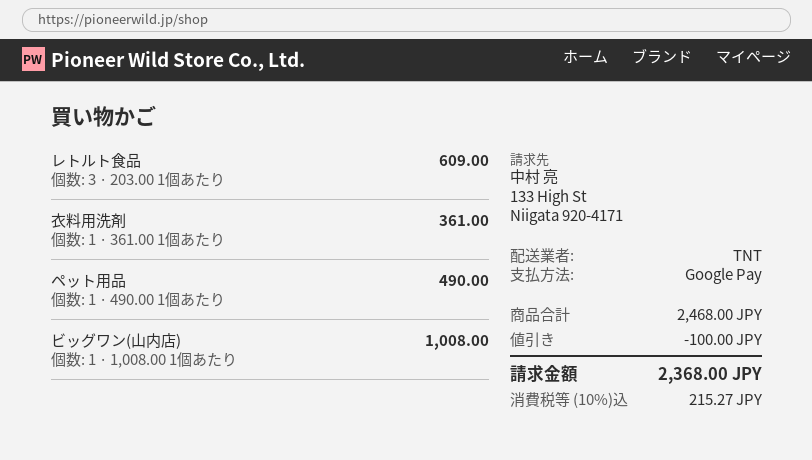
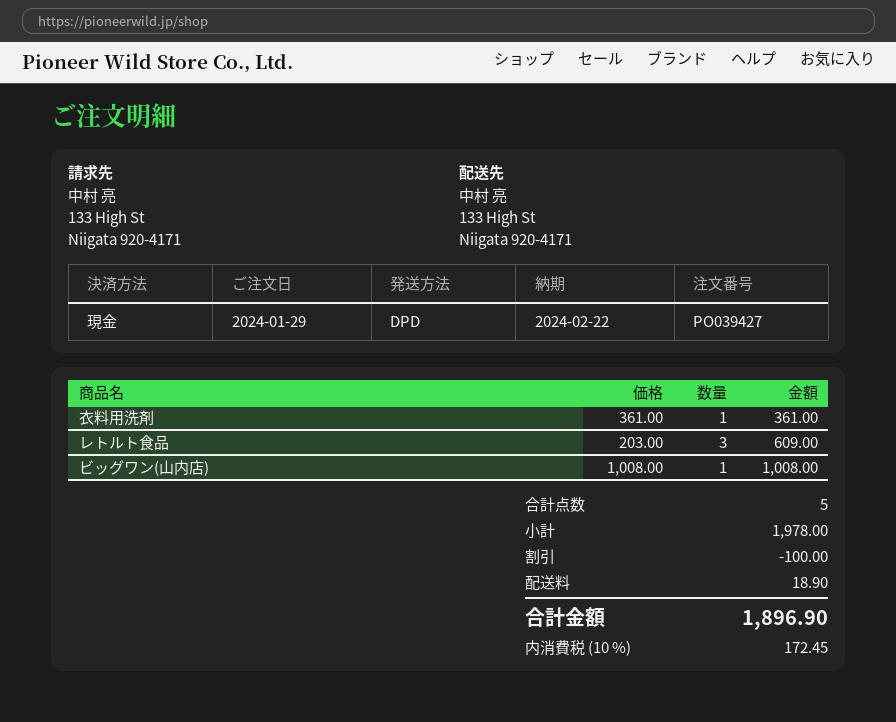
payment method: Google Pay -> cash
shipping method: TNT -> DPD
ペット用品: 1 x 490.00 = 490.00 -> none
subtotal: 2468.00 -> 1978.00
shipping: none -> 18.90
tax: 10% = 215.27 -> 10% = 172.45
total: 2368.00 -> 1896.90

